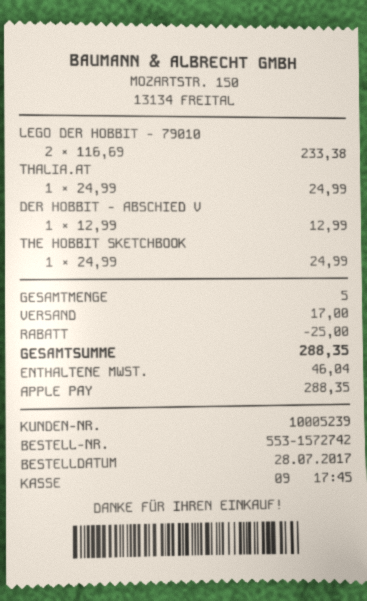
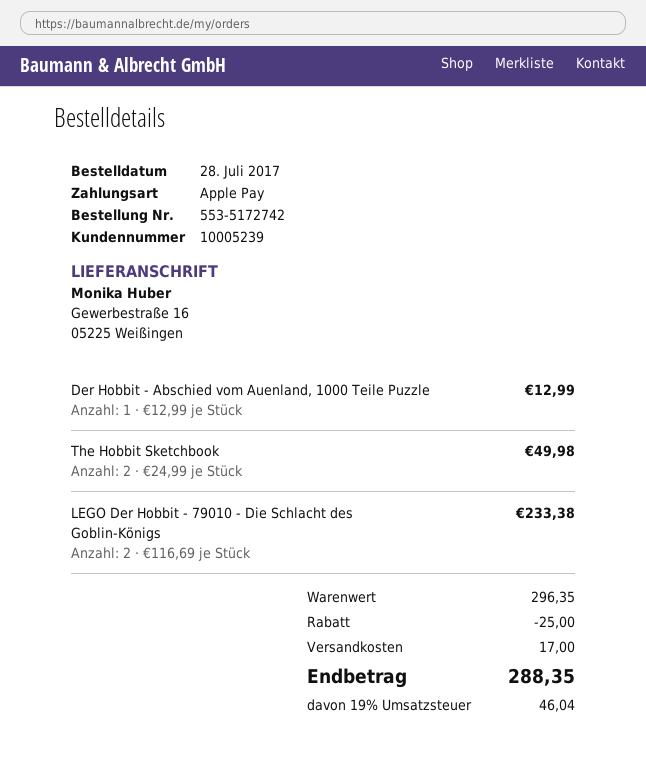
order number: 553-1572742 -> 553-5172742
THALIA.AT: 1 x 24.99 = 24.99 -> none
THE HOBBIT SKETCHBOOK: 1 x 24.99 = 24.99 -> 2 x 24.99 = 49.98

